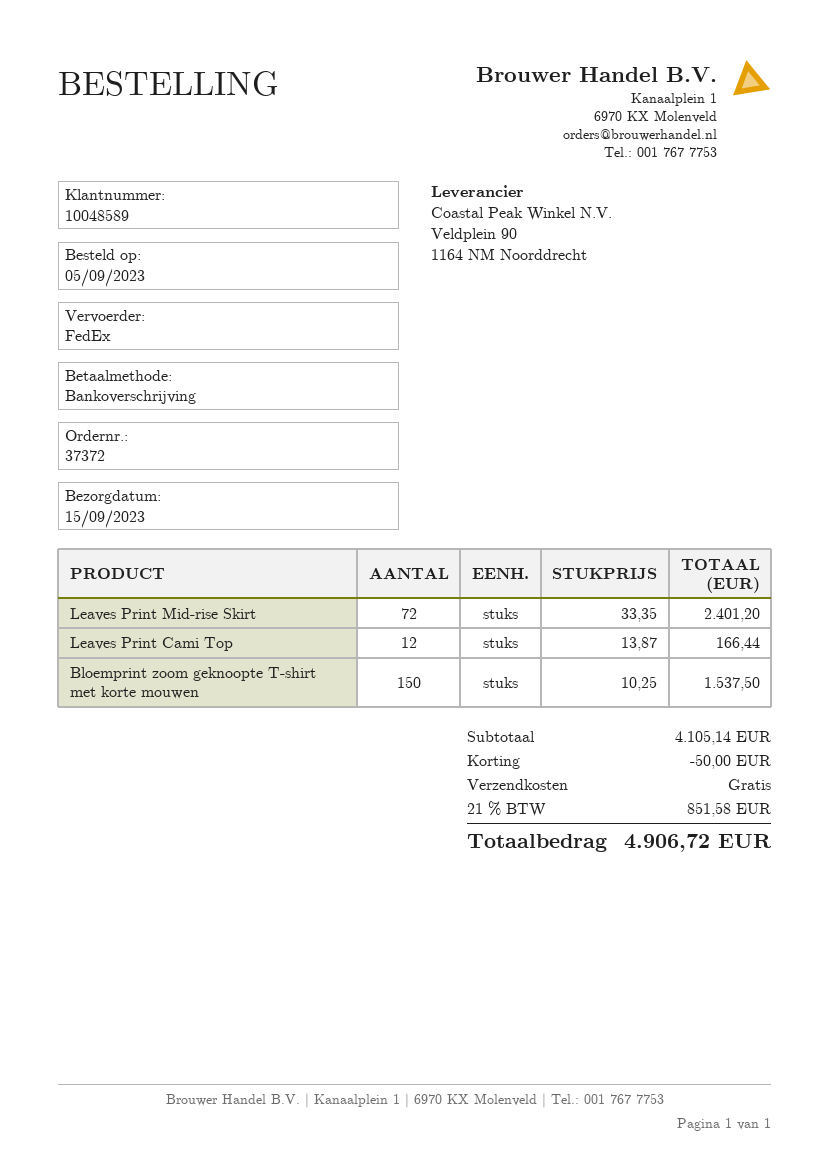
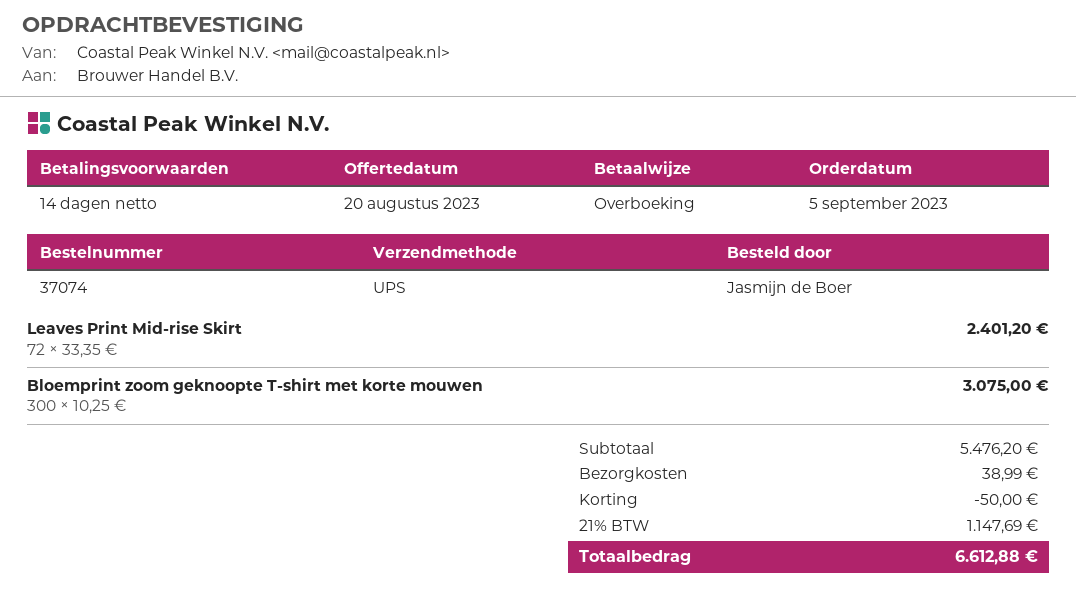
order number: 37372 -> 37074
shipping method: FedEx -> UPS
Leaves Print Cami Top: 12 x 13.87 = 166.44 -> none
Bloemprint zoom geknoopte T-shirt met korte mouwen: 150 x 10.25 = 1537.50 -> 300 x 10.25 = 3075.00
subtotal: 4105.14 -> 5476.20
shipping: 0.00 -> 38.99
tax: 21% = 851.58 -> 21% = 1147.69
total: 4906.72 -> 6612.88

